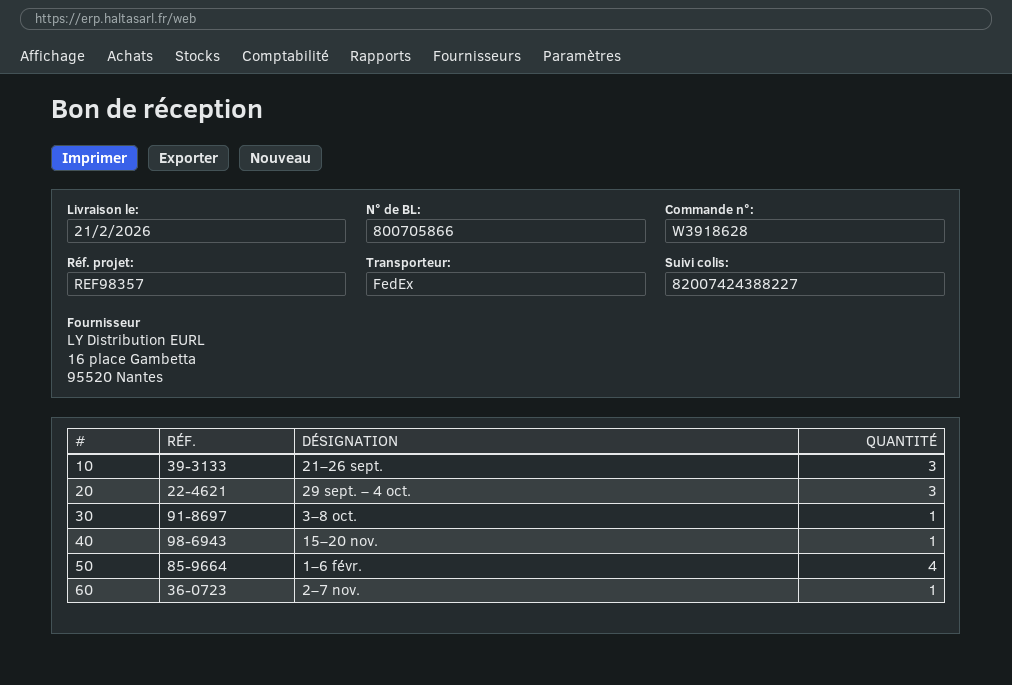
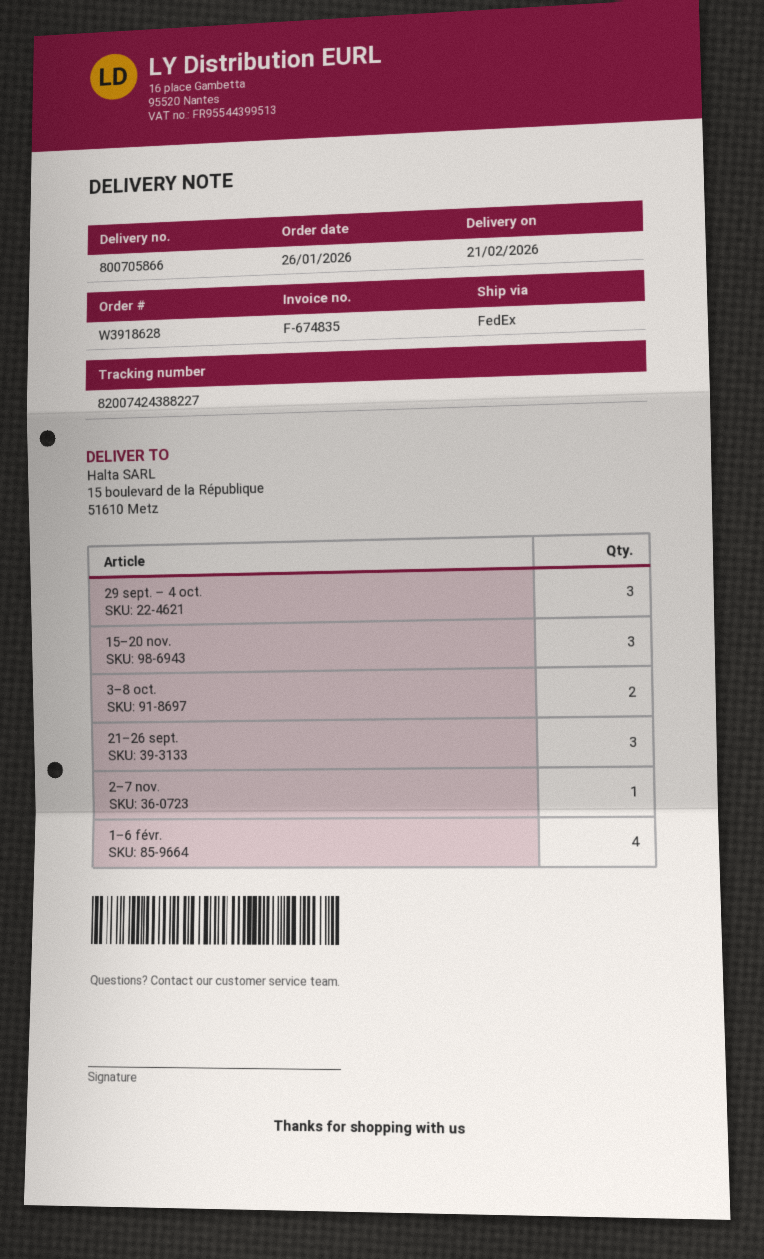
3–8 oct.: 1 -> 2
15–20 nov.: 1 -> 3

